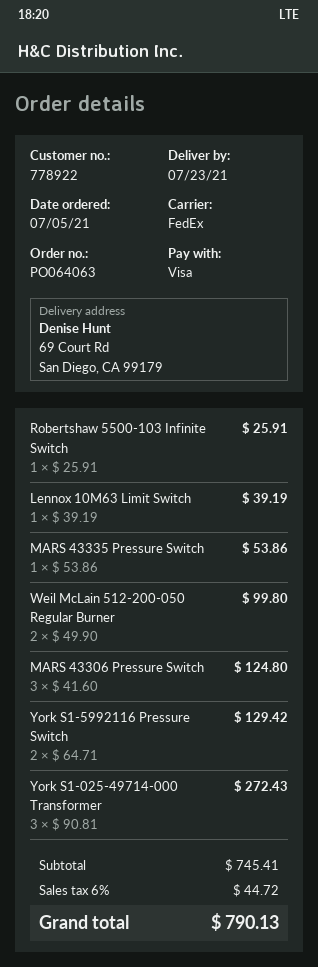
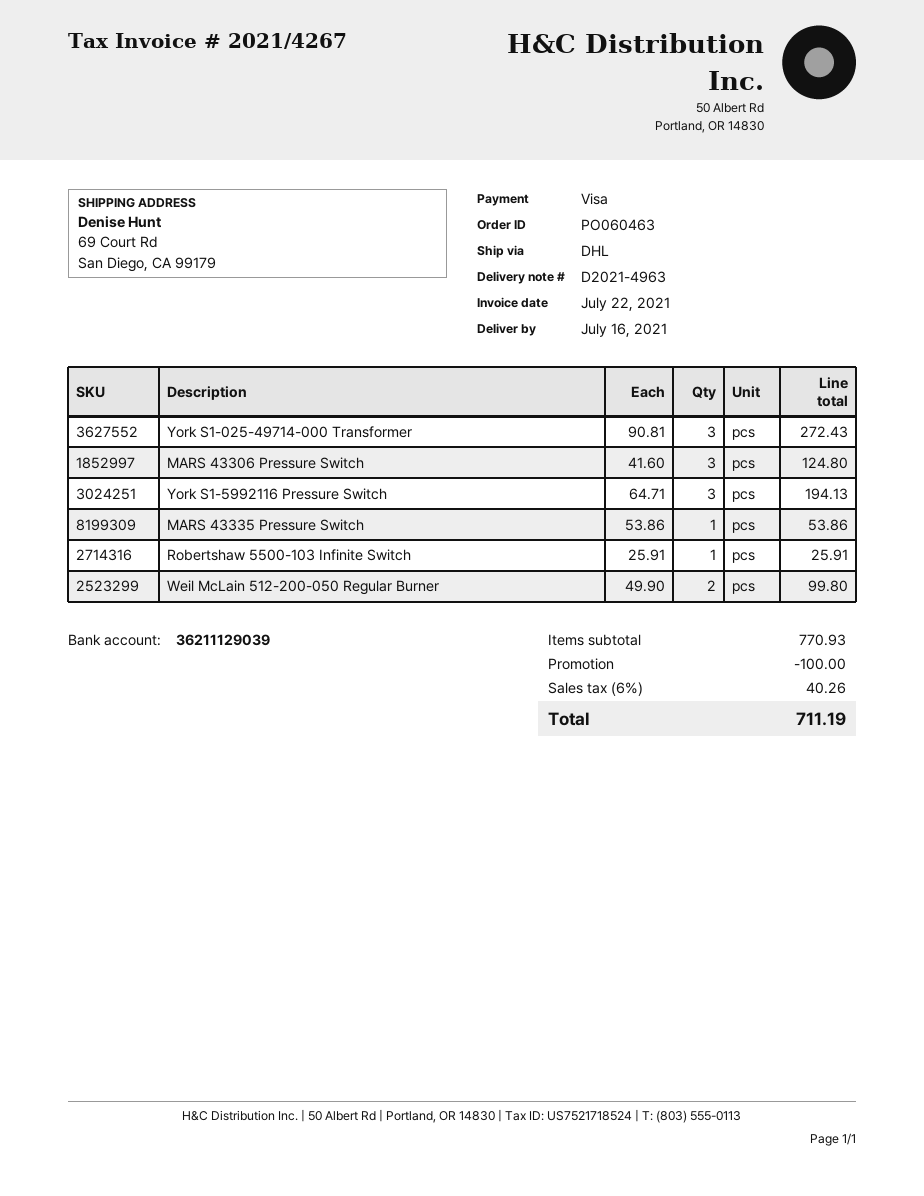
order number: PO064063 -> PO060463
delivery date: 2021-07-23 -> 2021-07-16
shipping method: FedEx -> DHL
Lennox 10M63 Limit Switch: 1 x 39.19 = 39.19 -> none
York S1-5992116 Pressure Switch: 2 x 64.71 = 129.42 -> 3 x 64.71 = 194.13
subtotal: 745.41 -> 770.93
discount: none -> 100.00
tax: 6% = 44.72 -> 6% = 40.26
total: 790.13 -> 711.19

